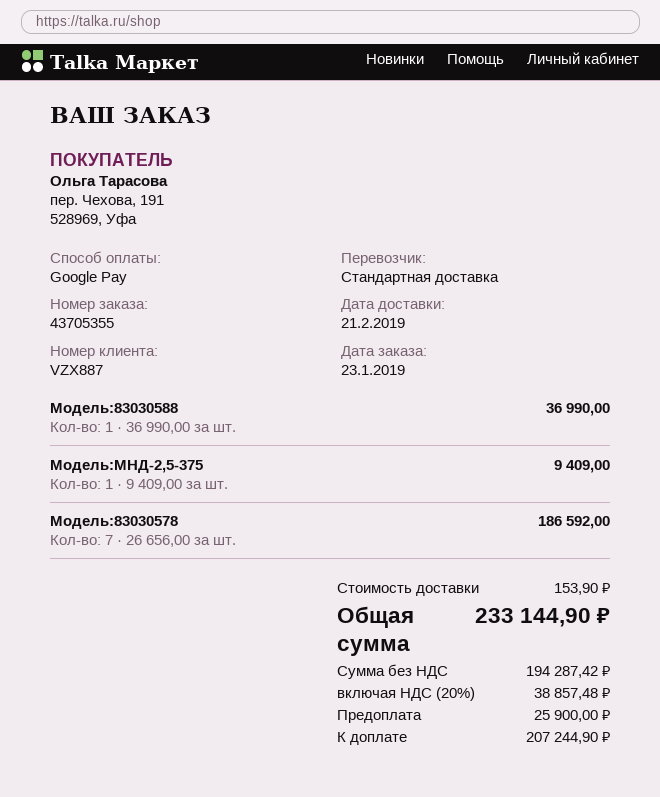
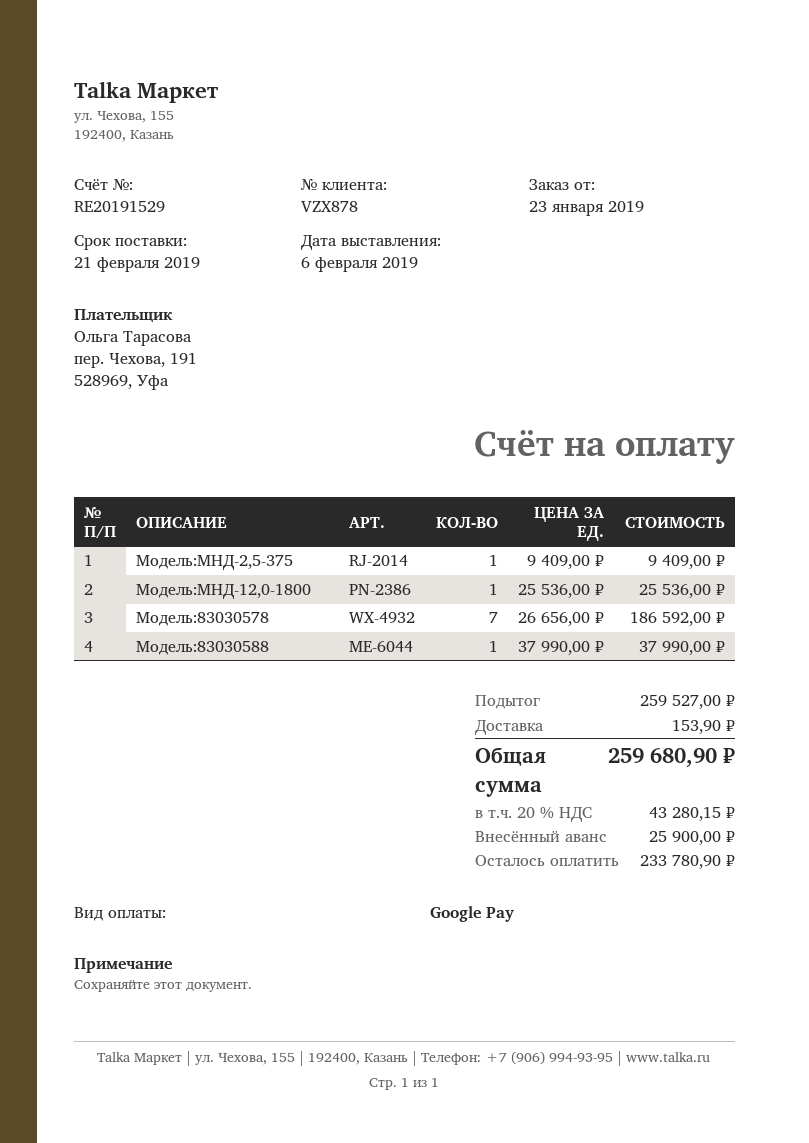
customer number: VZX887 -> VZX878
Модель:83030588: 1 x 36990.00 = 36990.00 -> 1 x 37990.00 = 37990.00
Модель:МНД-12,0-1800: none -> 1 x 25536.00 = 25536.00
tax: 20% = 38857.48 -> 20% = 43280.15
total: 233144.90 -> 259680.90
balance: 207244.90 -> 233780.90

